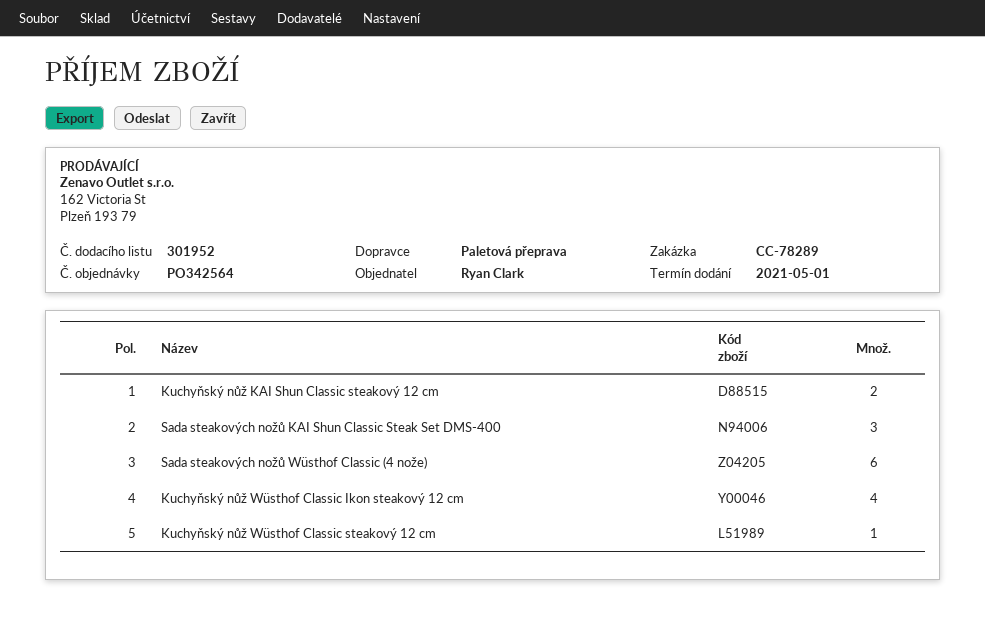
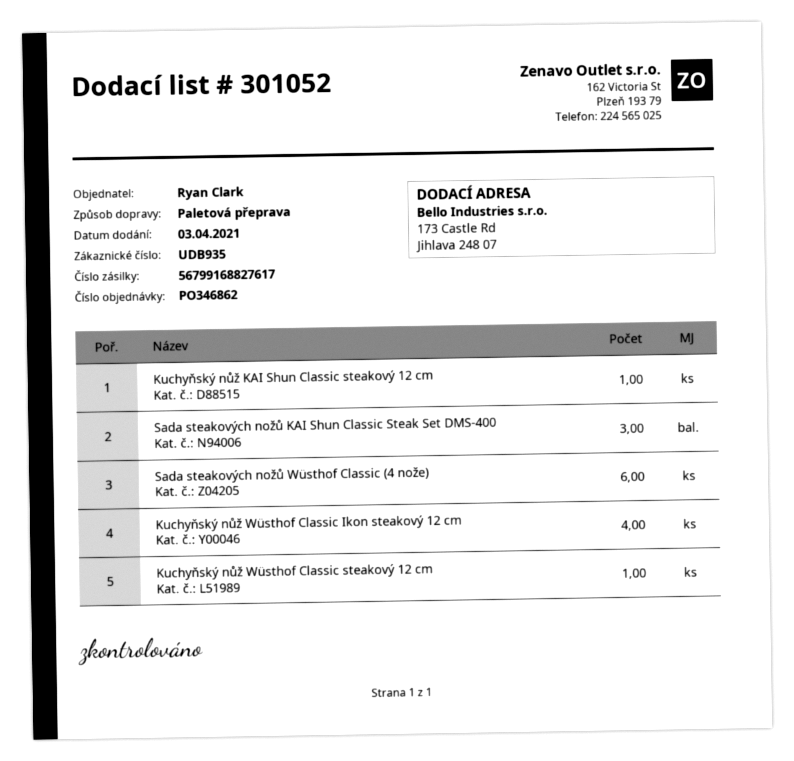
order number: PO342564 -> PO346862
delivery note number: 301952 -> 301052
delivery date: 2021-05-01 -> 2021-04-03
Kuchyňský nůž KAI Shun Classic steakový 12 cm: 2 -> 1

